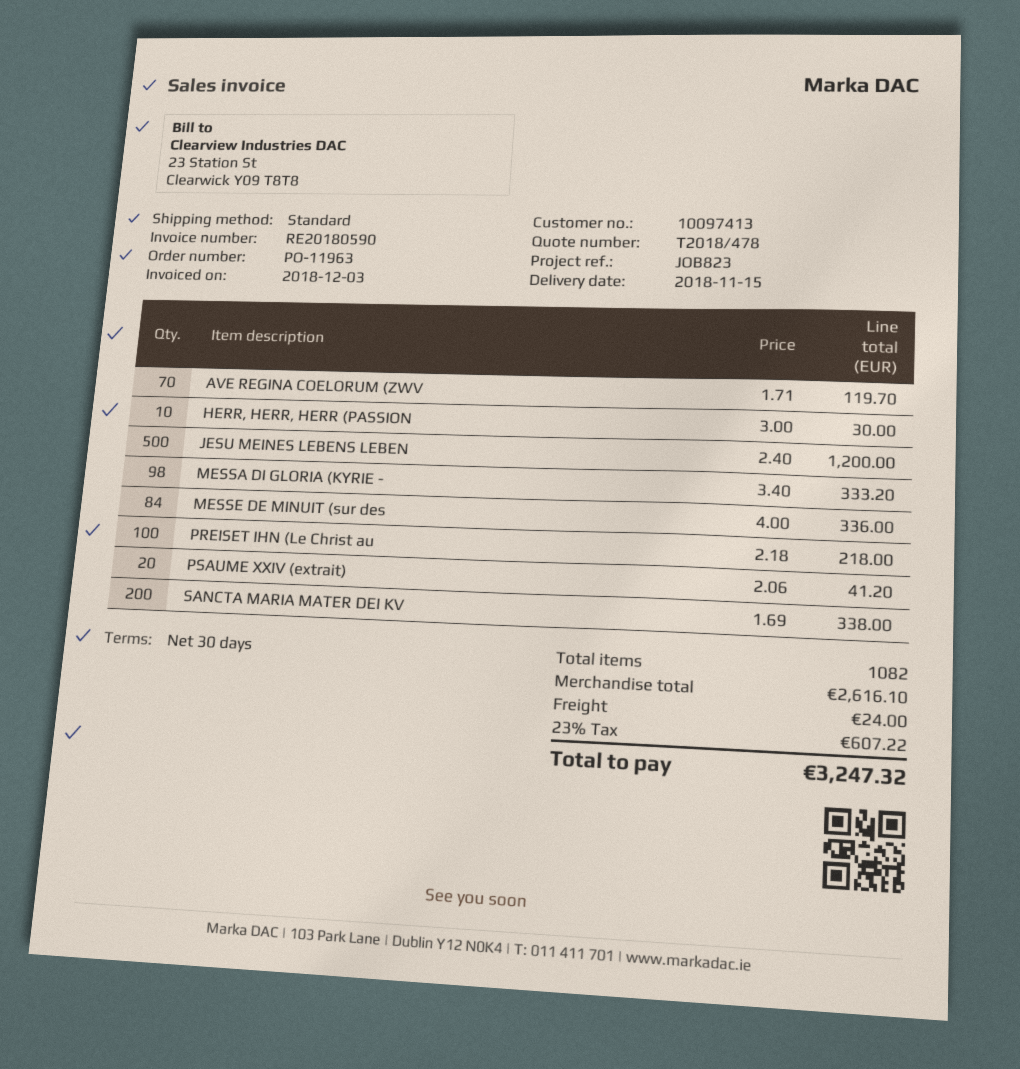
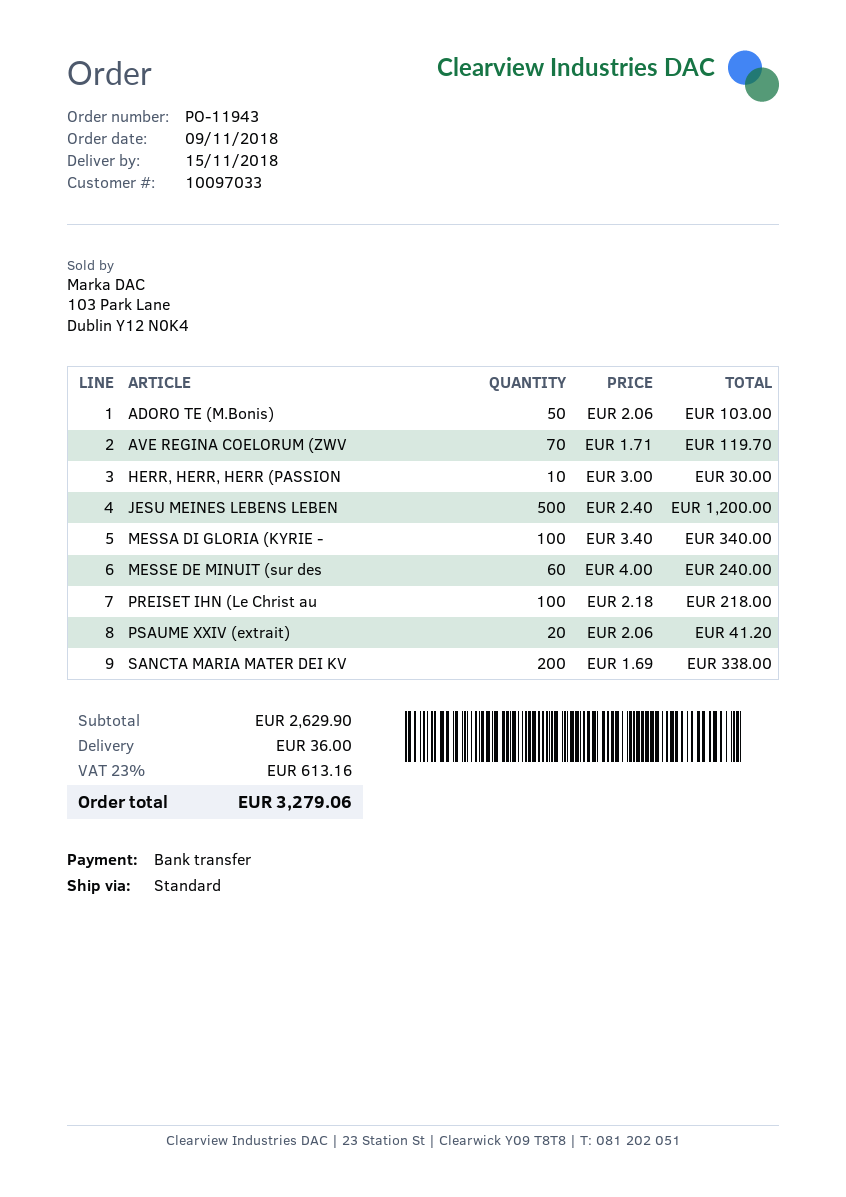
order number: PO-11963 -> PO-11943
customer number: 10097413 -> 10097033
MESSA DI GLORIA (KYRIE -: 98 x 3.40 = 333.20 -> 100 x 3.40 = 340.00
MESSE DE MINUIT (sur des: 84 x 4.00 = 336.00 -> 60 x 4.00 = 240.00
ADORO TE (M.Bonis): none -> 50 x 2.06 = 103.00
subtotal: 2616.10 -> 2629.90
shipping: 24.00 -> 36.00
tax: 23% = 607.22 -> 23% = 613.16
total: 3247.32 -> 3279.06

